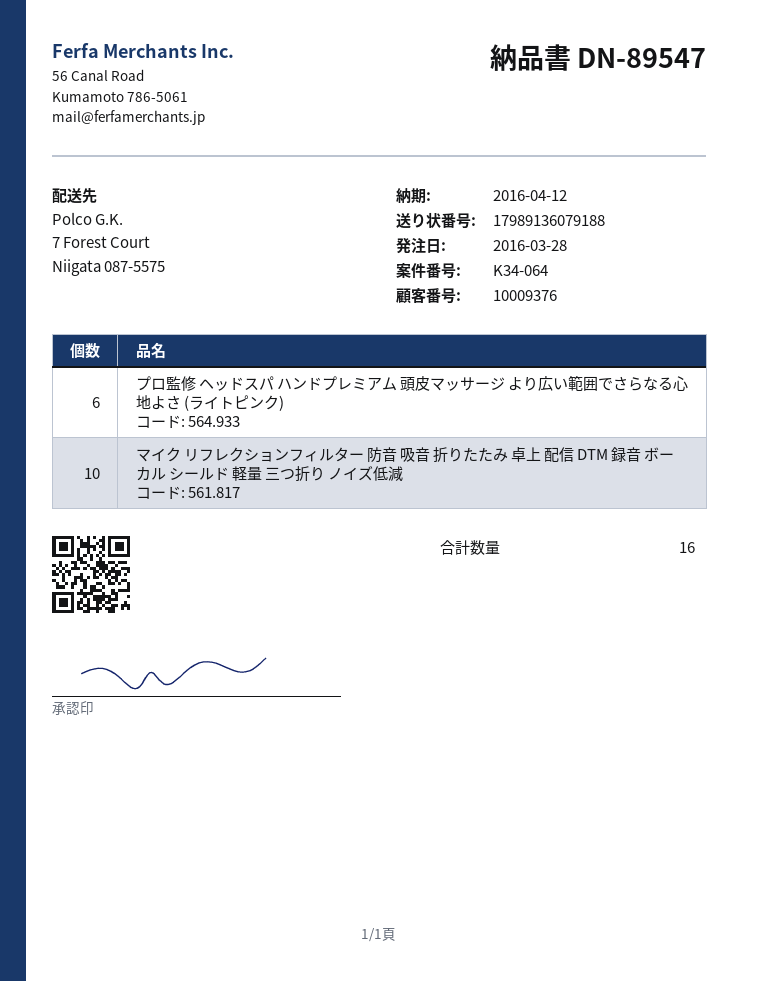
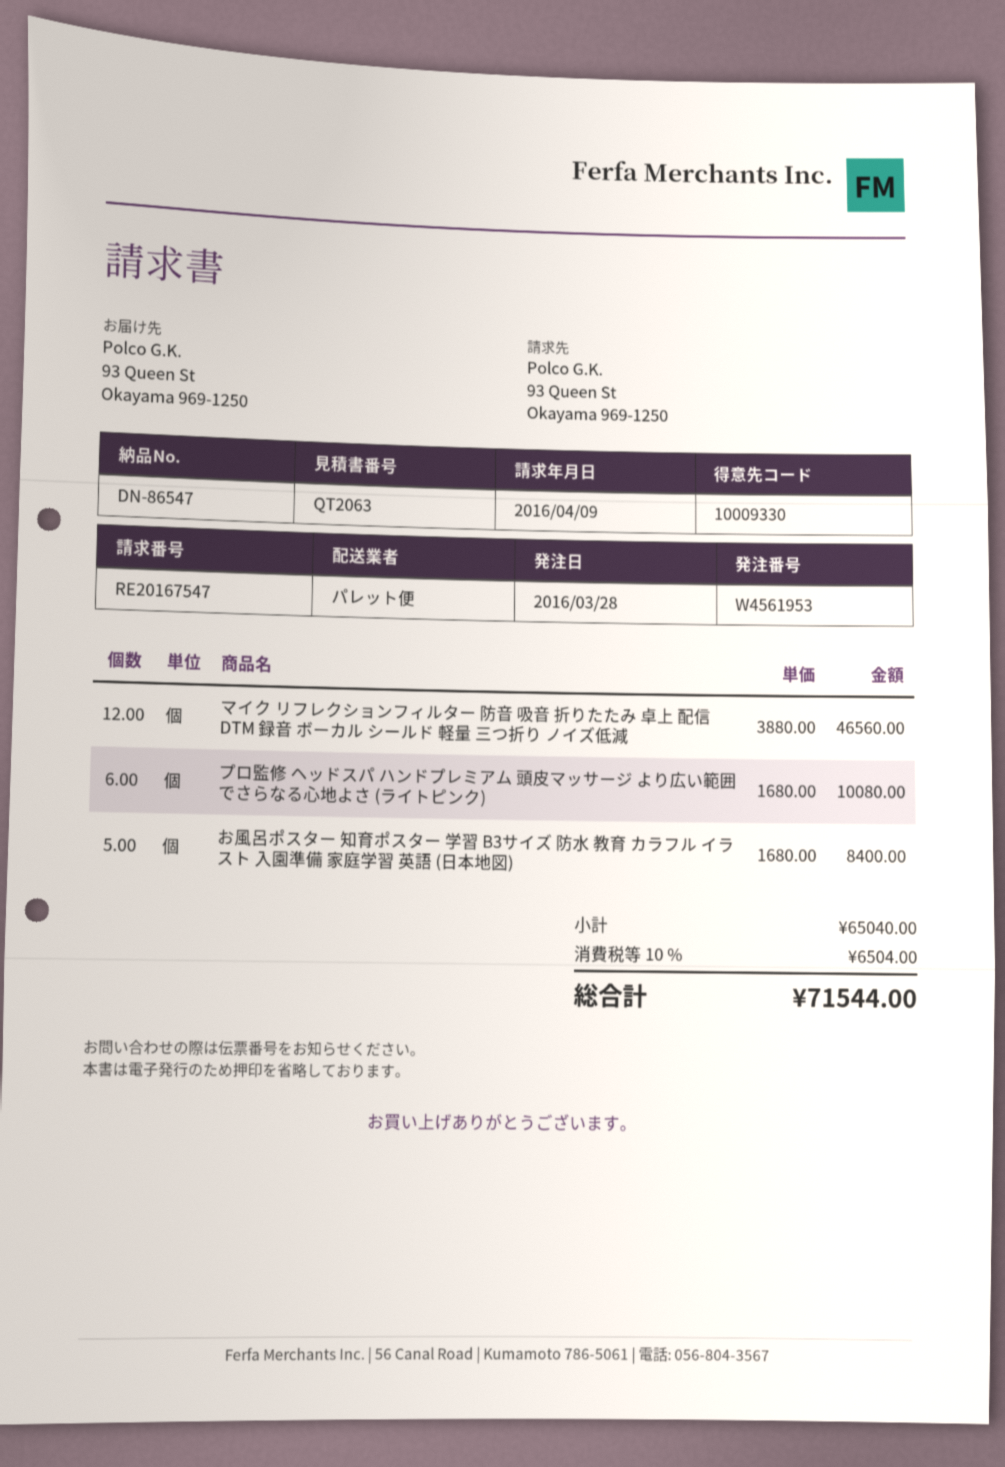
delivery note number: DN-89547 -> DN-86547
customer number: 10009376 -> 10009330
ship to: 7 Forest Court, Niigata 087-5575 -> 93 Queen St, Okayama 969-1250
マイク リフレクションフィルター 防音 吸音 折りたたみ 卓上 配信 DTM 録音 ボーカル シールド 軽量 三つ折り ノイズ低減: 10 -> 12
お風呂ポスター 知育ポスター 学習 B3サイズ 防水 教育 カラフル イラスト 入園準備 家庭学習 英語 (日本地図): none -> 5

